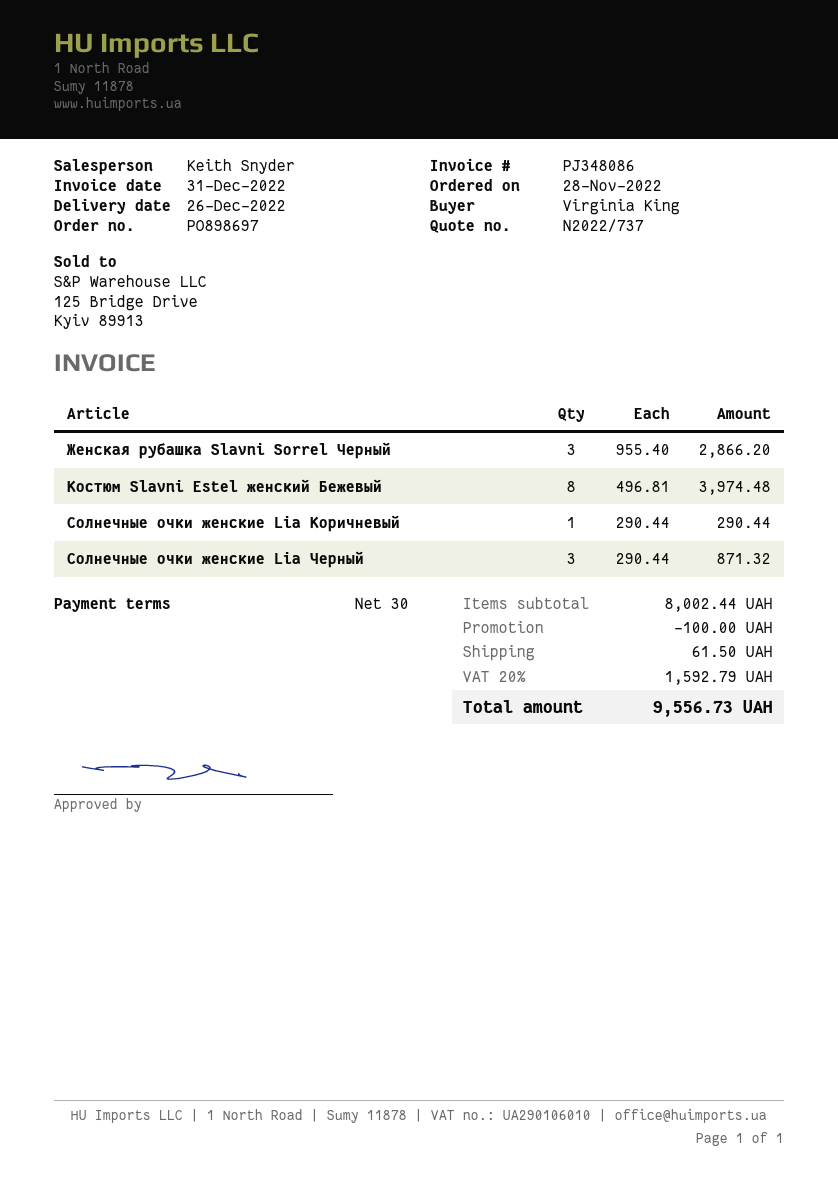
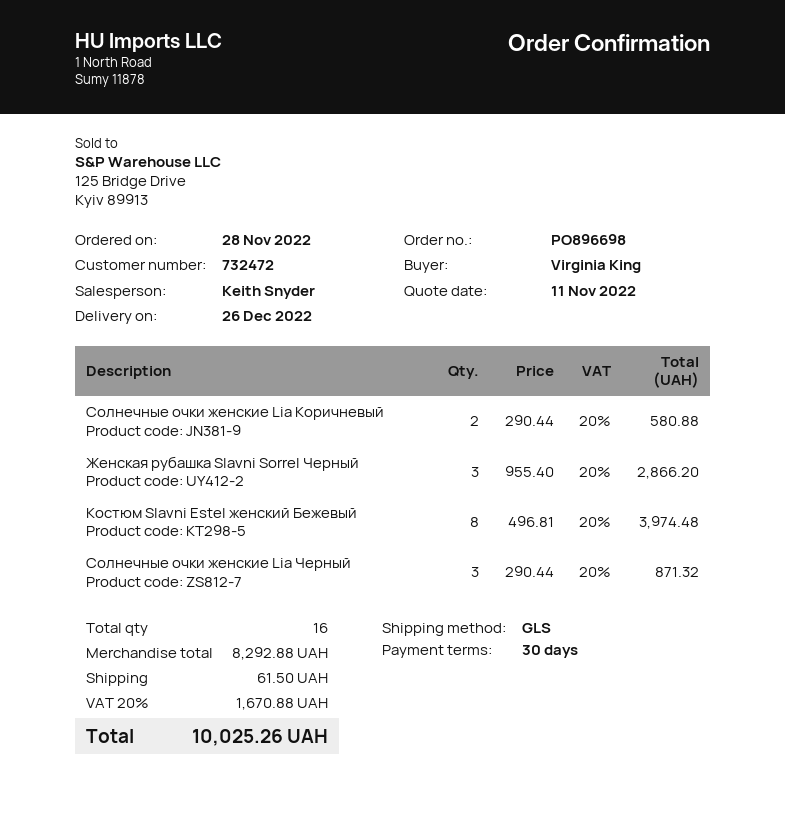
order number: PO898697 -> PO896698
Солнечные очки женские Lia Коричневый: 1 x 290.44 = 290.44 -> 2 x 290.44 = 580.88
subtotal: 8002.44 -> 8292.88
discount: 100.00 -> none
tax: 20% = 1592.79 -> 20% = 1670.88
total: 9556.73 -> 10025.26

